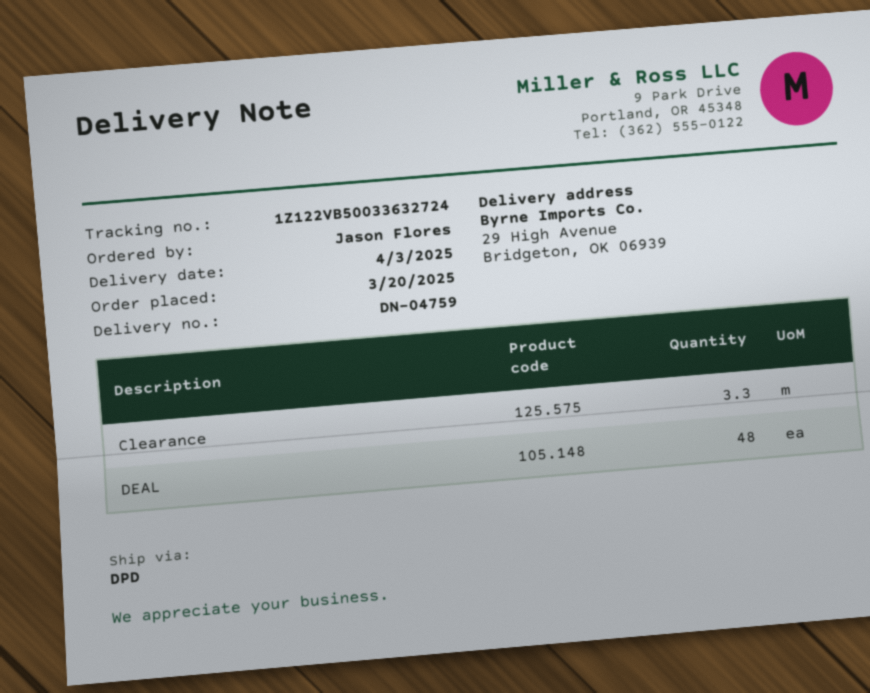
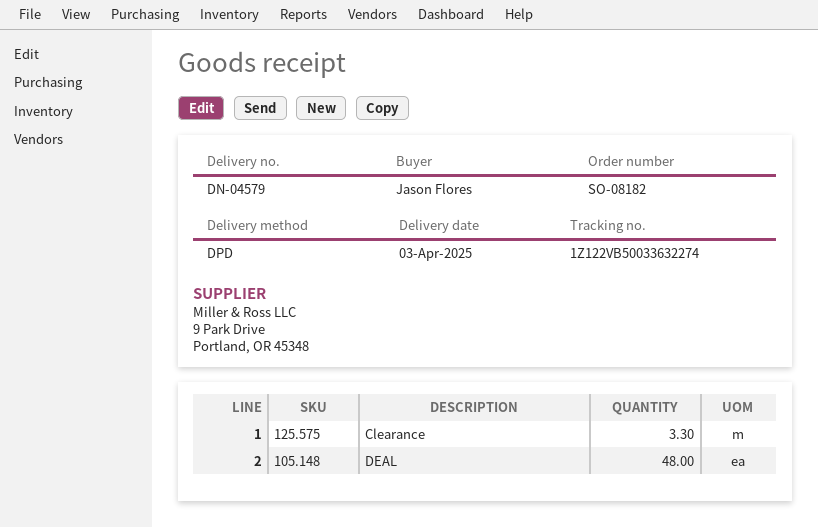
delivery note number: DN-04759 -> DN-04579
tracking number: 1Z122VB50033632724 -> 1Z122VB50033632274

